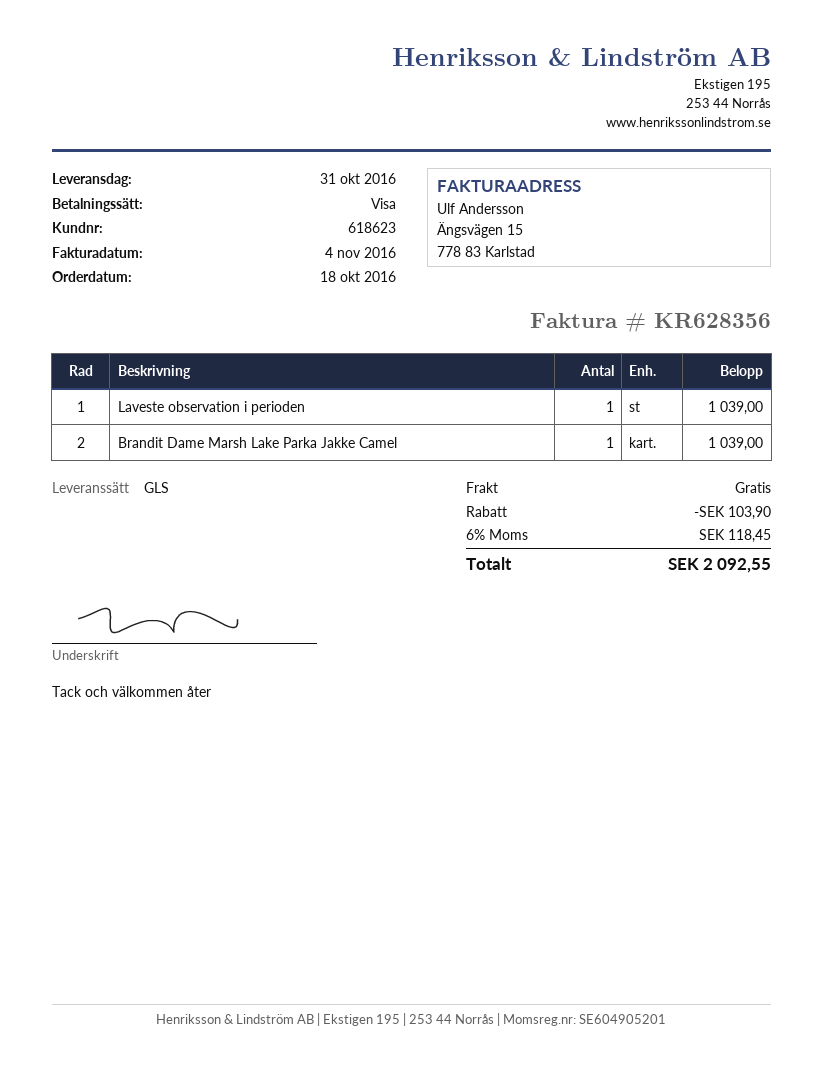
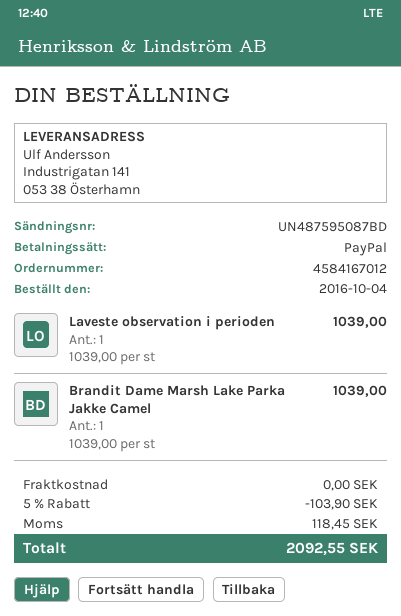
order date: 2016-10-18 -> 2016-10-04
payment method: Visa -> PayPal

